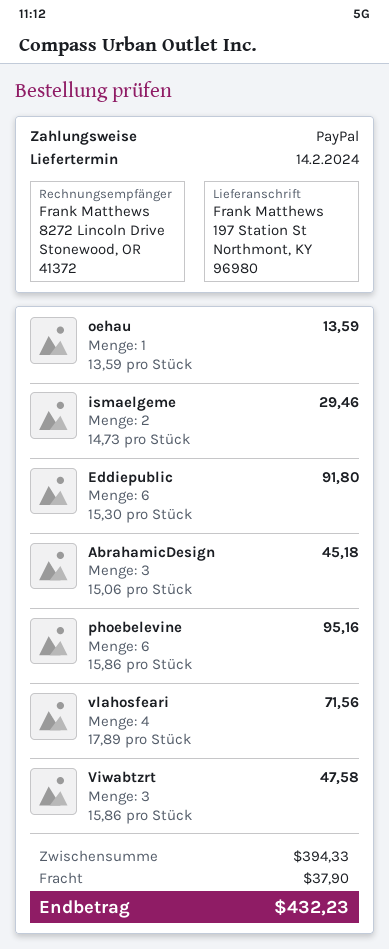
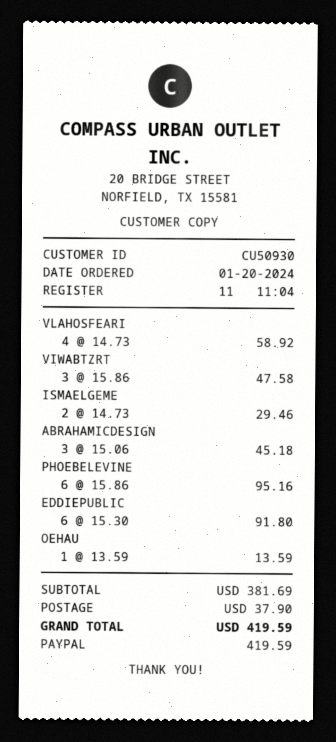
vlahosfeari: 4 x 17.89 = 71.56 -> 4 x 14.73 = 58.92
subtotal: 394.33 -> 381.69
total: 432.23 -> 419.59

